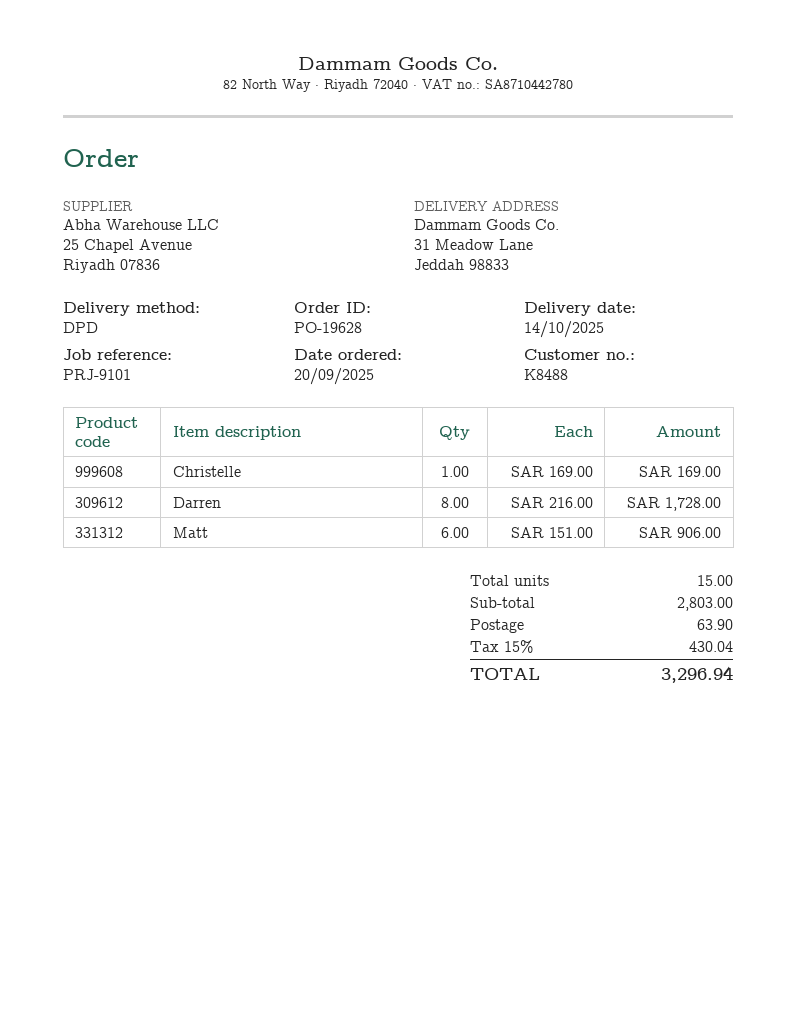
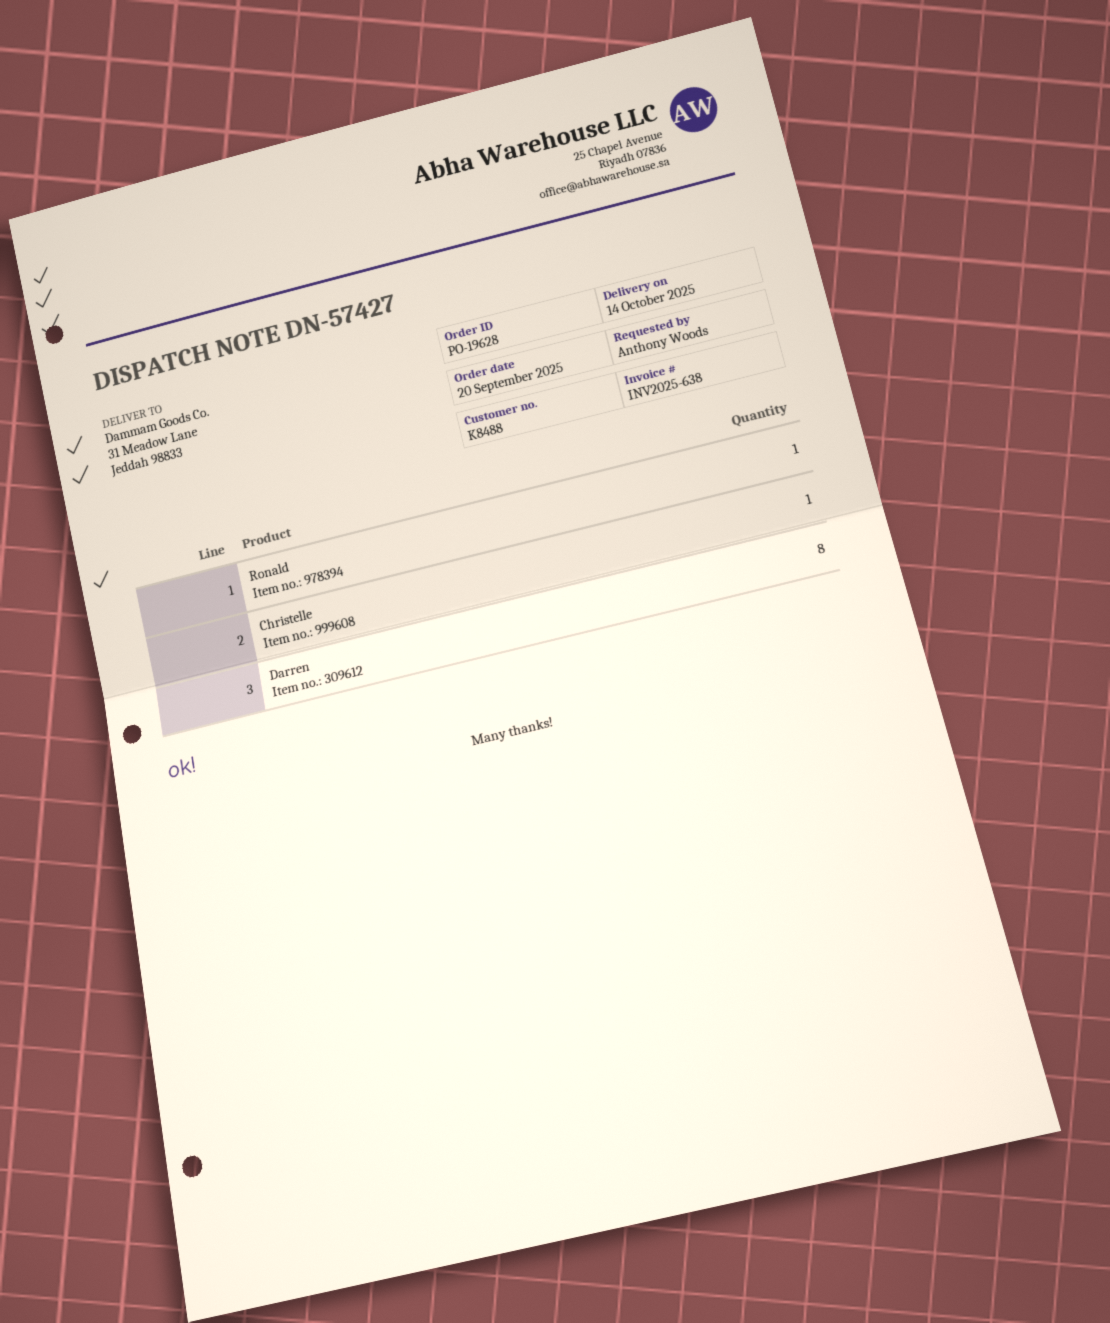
Matt: 6 -> none
Ronald: none -> 1

